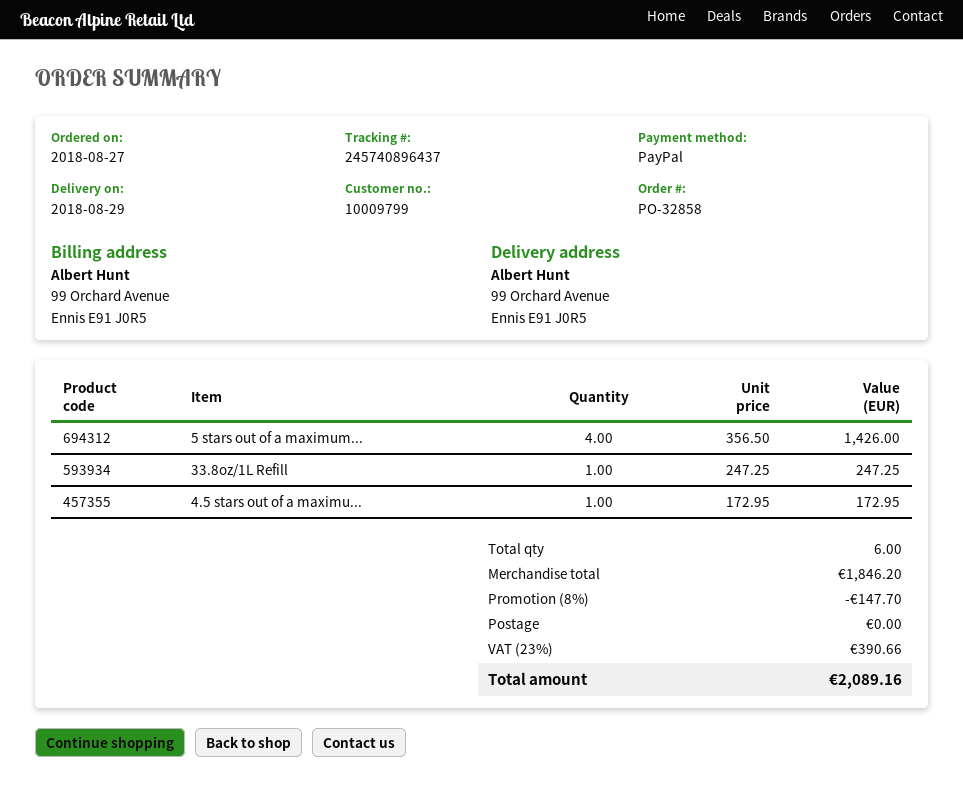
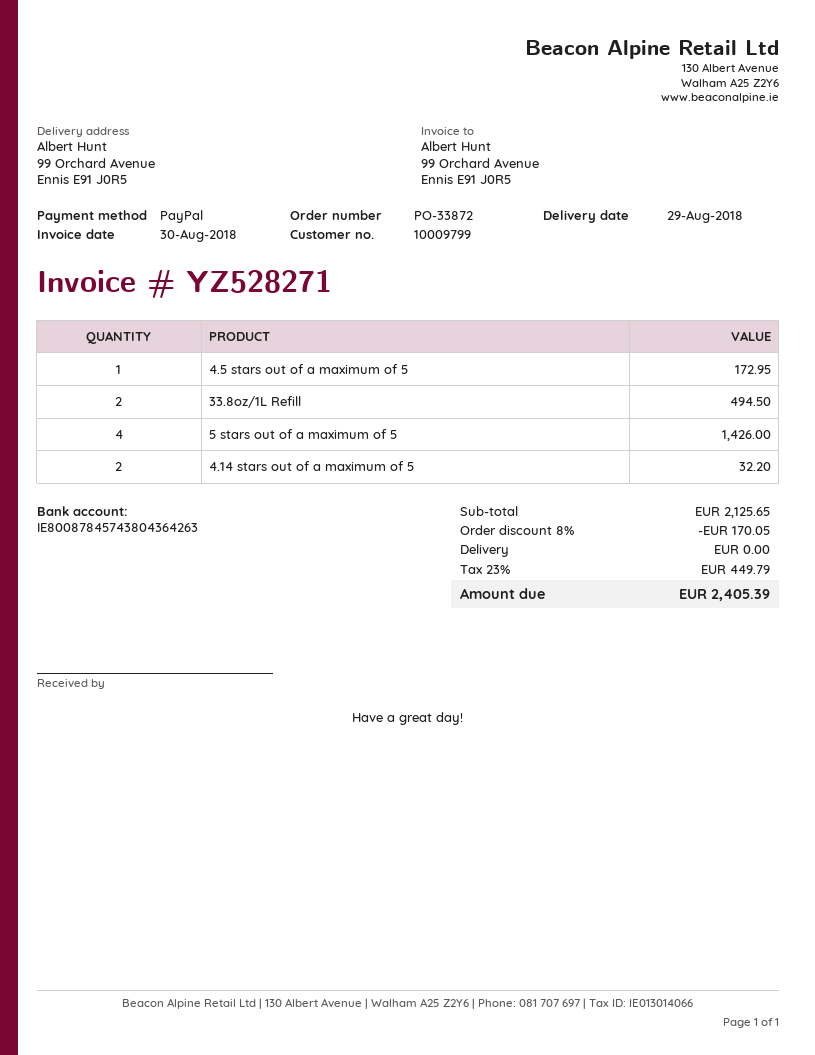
order number: PO-32858 -> PO-33872
33.8oz/1L Refill: 1 for 247.25 -> 2 for 494.50
4.14 stars out of a maximum of 5: none -> 2 for 32.20
subtotal: 1846.20 -> 2125.65
discount: 8% = 147.70 -> 8% = 170.05
tax: 23% = 390.66 -> 23% = 449.79
total: 2089.16 -> 2405.39

